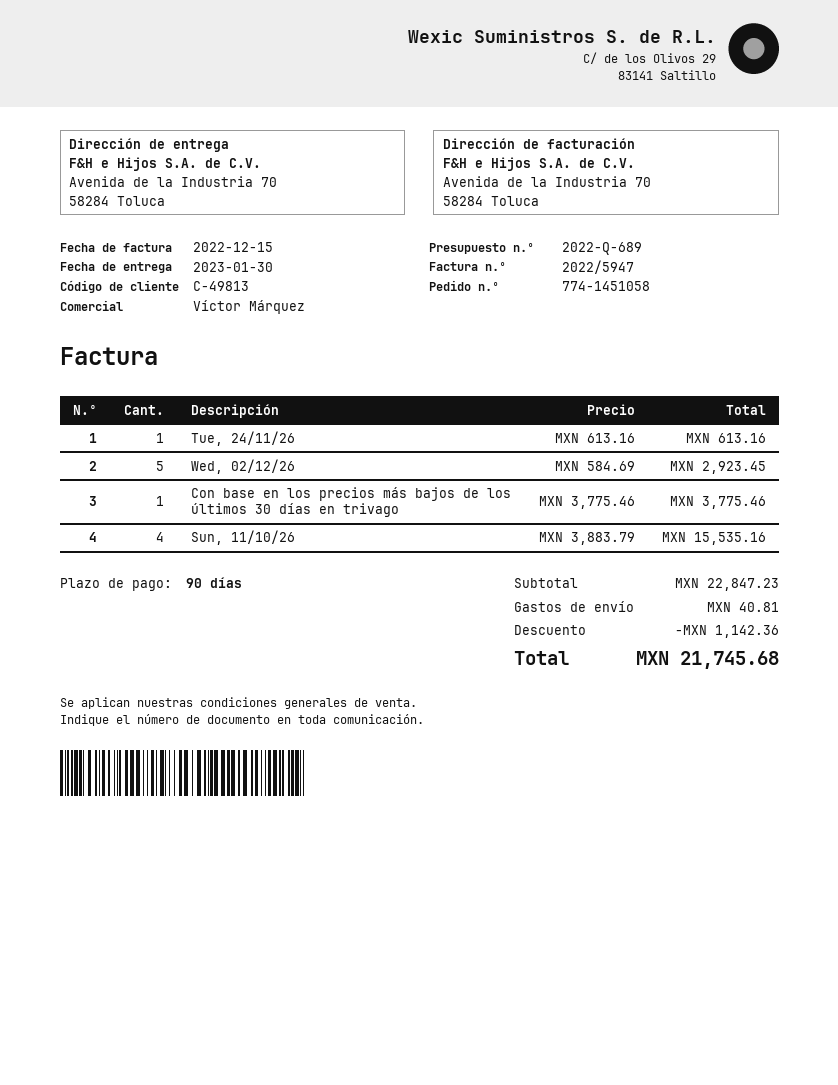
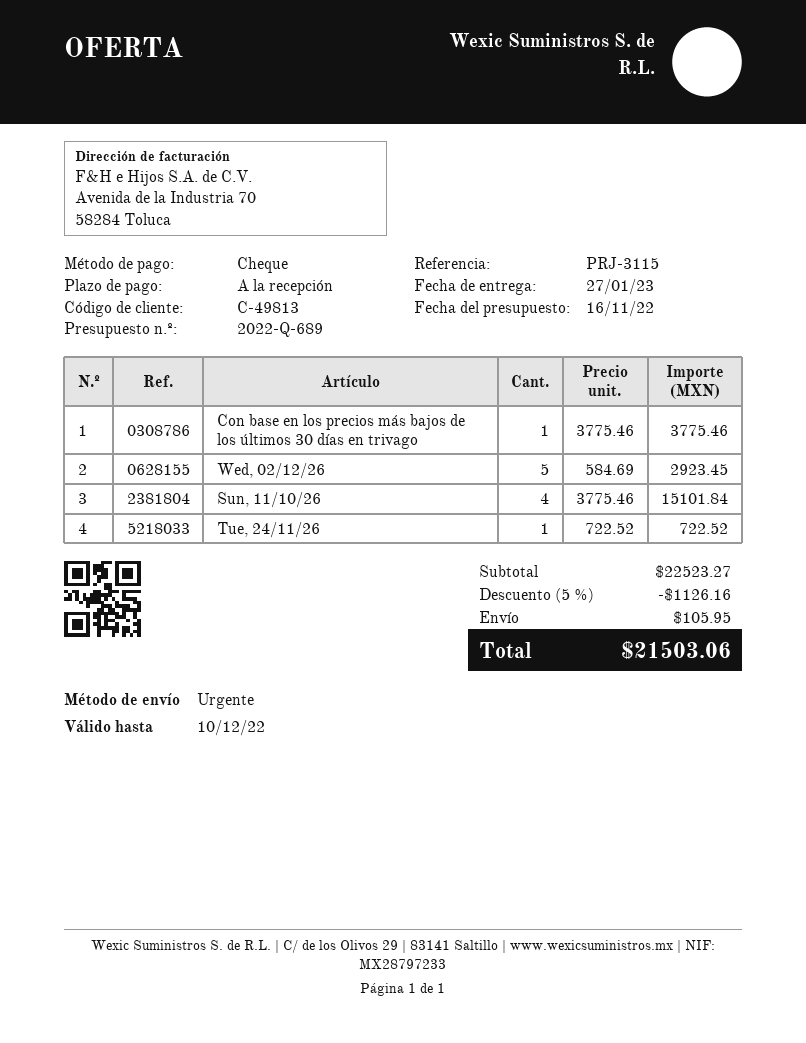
delivery date: 2023-01-30 -> 2023-01-27
payment terms: 90 days -> on receipt
Tue, 24/11/26: 1 x 613.16 = 613.16 -> 1 x 722.52 = 722.52
Sun, 11/10/26: 4 x 3883.79 = 15535.16 -> 4 x 3775.46 = 15101.84
subtotal: 22847.23 -> 22523.27
discount: 1142.36 -> 1126.16
shipping: 40.81 -> 105.95
total: 21745.68 -> 21503.06

